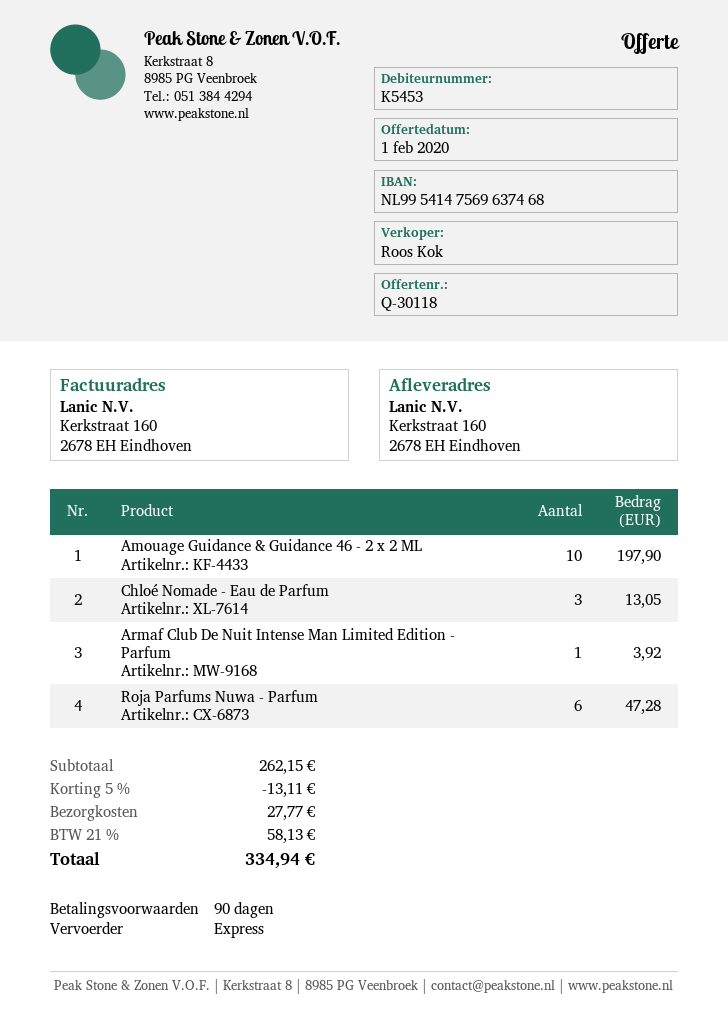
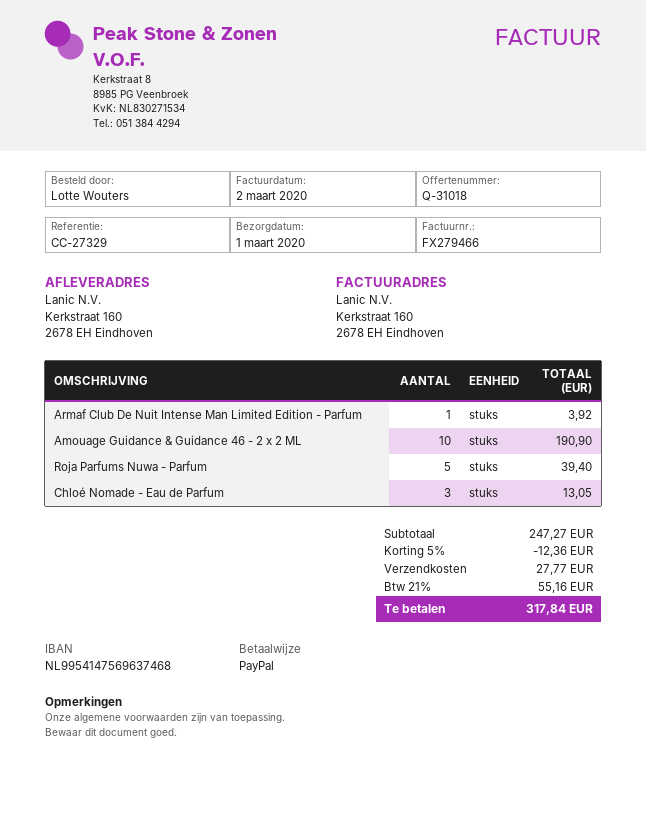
quote number: Q-30118 -> Q-31018
Amouage Guidance & Guidance 46 - 2 x 2 ML: 10 for 197.90 -> 10 for 190.90
Roja Parfums Nuwa - Parfum: 6 for 47.28 -> 5 for 39.40
subtotal: 262.15 -> 247.27
discount: 5% = 13.11 -> 5% = 12.36
tax: 21% = 58.13 -> 21% = 55.16
total: 334.94 -> 317.84

